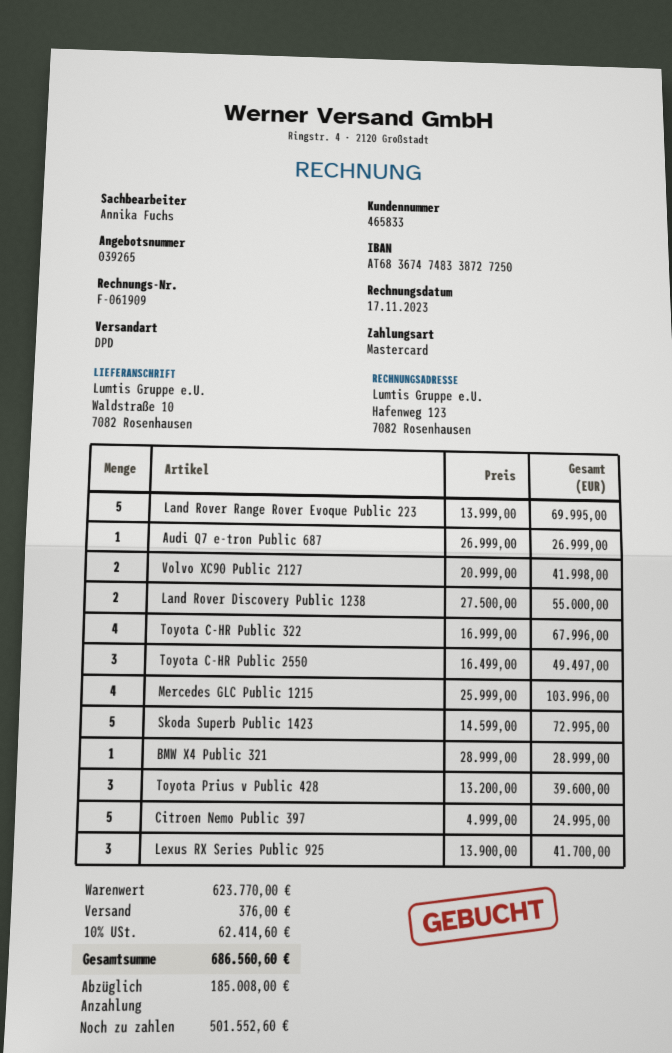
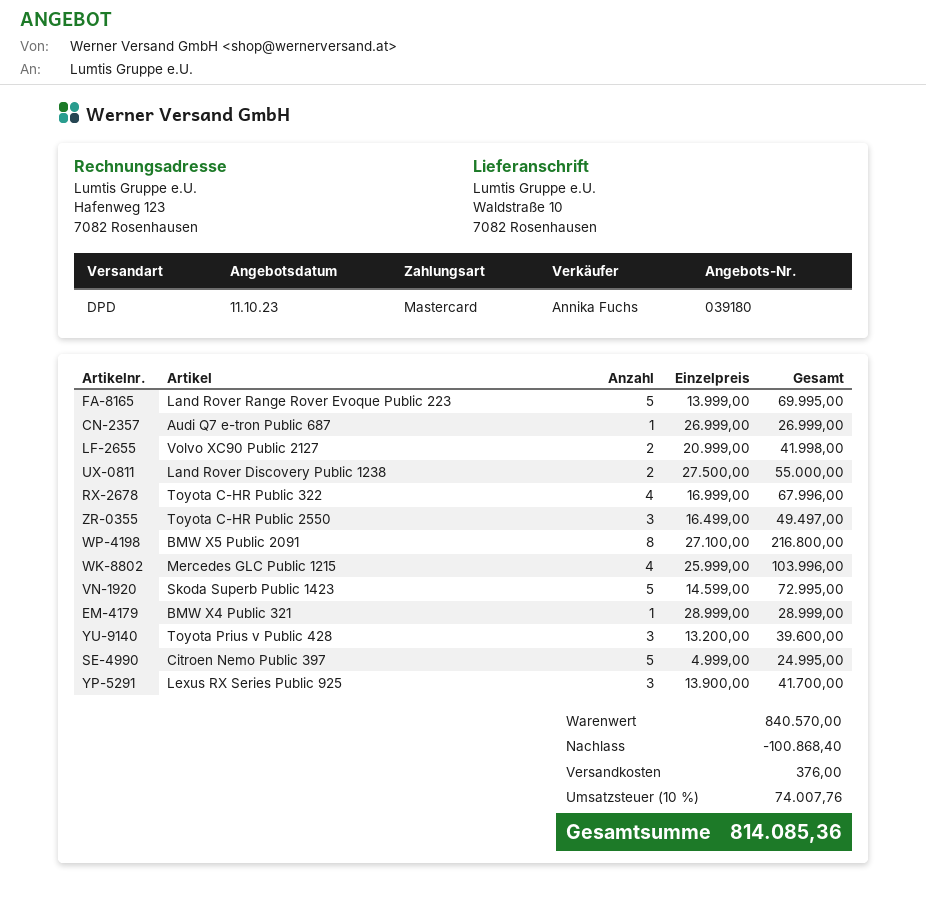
quote number: 039265 -> 039180
BMW X5 Public 2091: none -> 8 x 27100.00 = 216800.00
subtotal: 623770.00 -> 840570.00
discount: none -> 100868.40
tax: 10% = 62414.60 -> 10% = 74007.76
total: 686560.60 -> 814085.36

